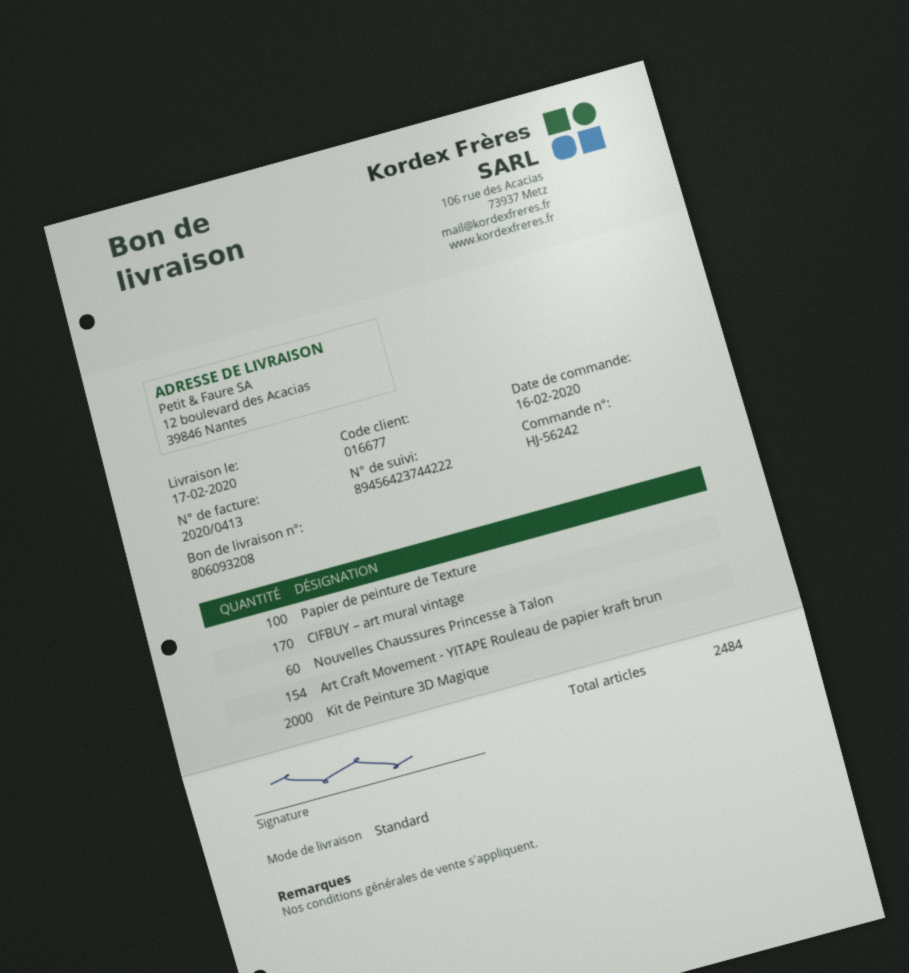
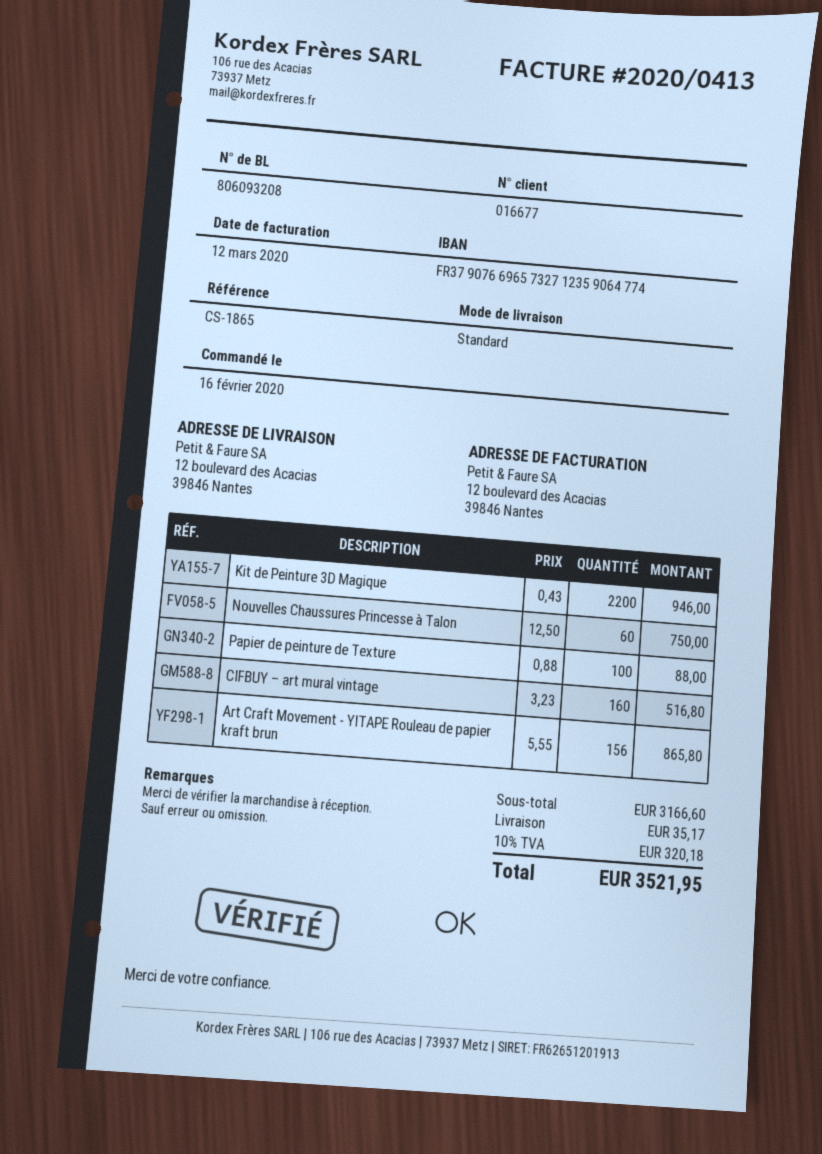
CIFBUY – art mural vintage: 170 -> 160
Art Craft Movement - YITAPE Rouleau de papier kraft brun: 154 -> 156
Kit de Peinture 3D Magique: 2000 -> 2200

